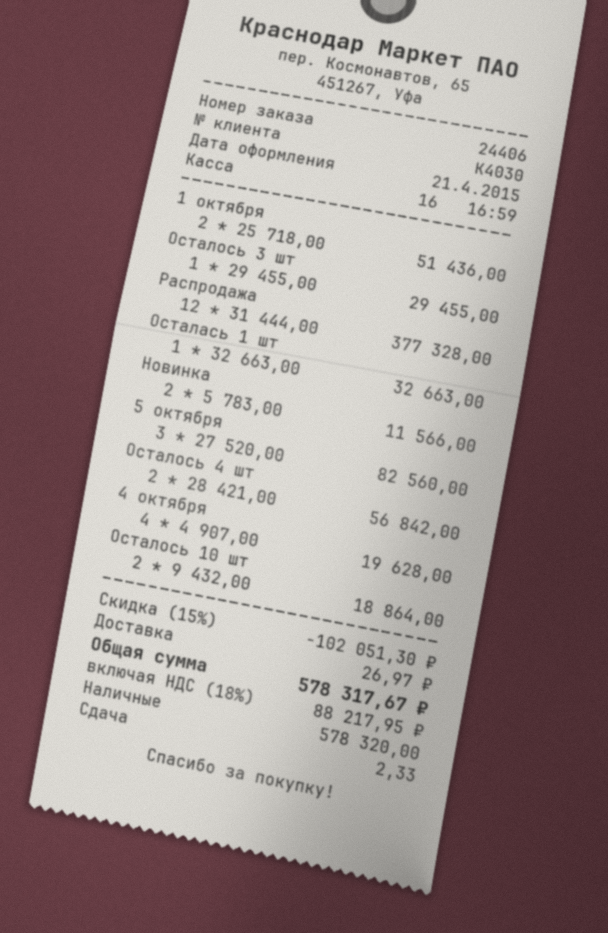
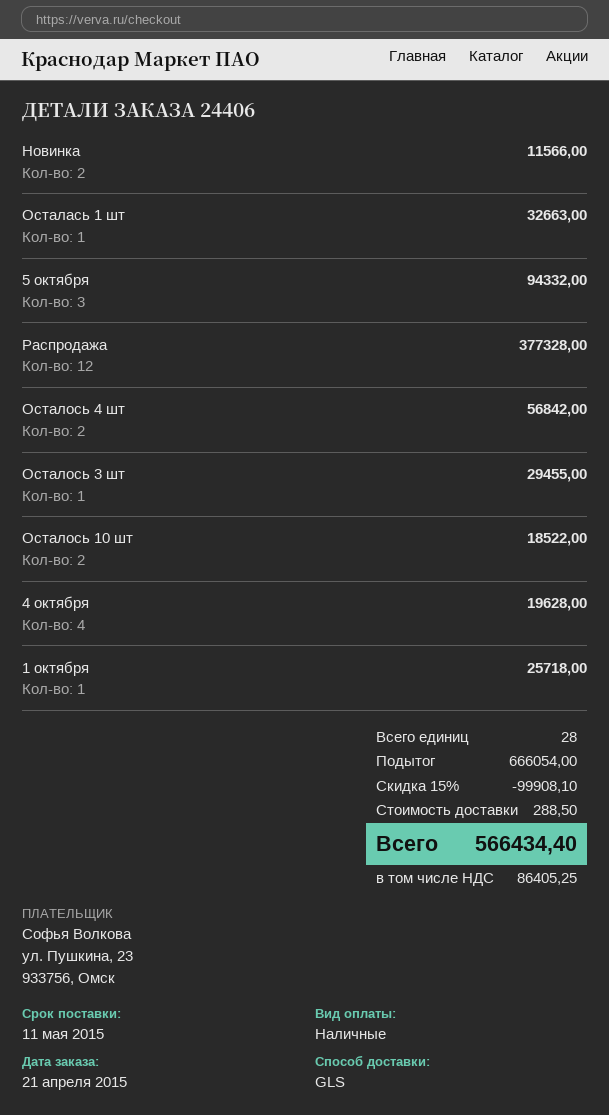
1 октября: 2 for 51436.00 -> 1 for 25718.00
5 октября: 3 for 82560.00 -> 3 for 94332.00
Осталось 10 шт: 2 for 18864.00 -> 2 for 18522.00
discount: 15% = 102051.30 -> 15% = 99908.10
shipping: 26.97 -> 288.50
tax: 88217.95 -> 86405.25
total: 578317.67 -> 566434.40

